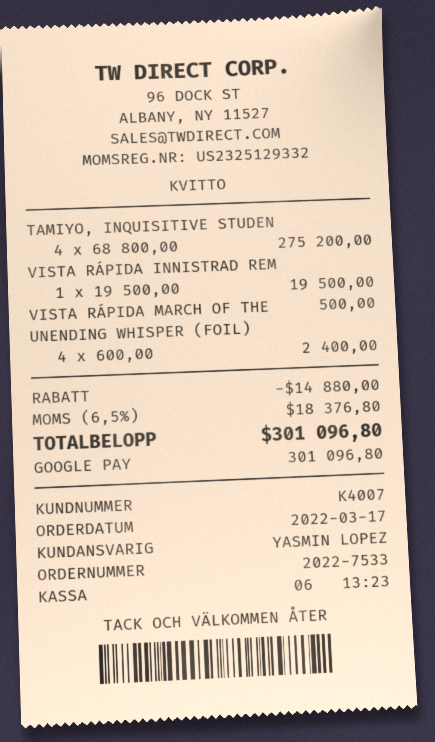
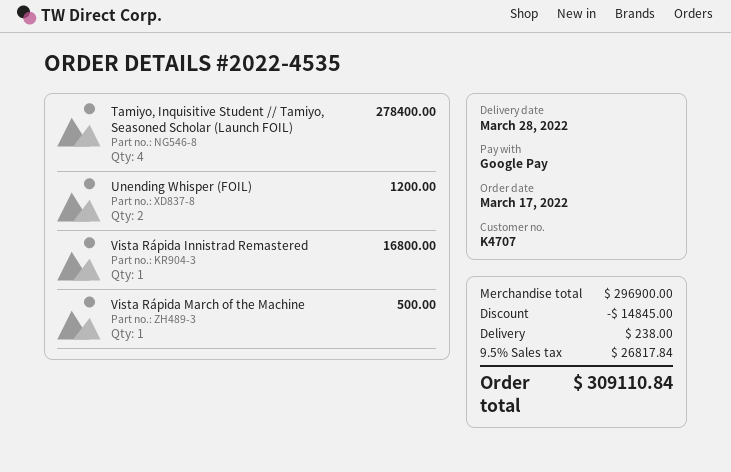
order number: 2022-7533 -> 2022-4535
customer number: K4007 -> K4707
TAMIYO, INQUISITIVE STUDEN: 4 for 275200.00 -> 4 for 278400.00
VISTA RÁPIDA INNISTRAD REM: 1 for 19500.00 -> 1 for 16800.00
UNENDING WHISPER (FOIL): 4 for 2400.00 -> 2 for 1200.00
discount: 14880.00 -> 14845.00
shipping: none -> 238.00
tax: 6.5% = 18376.80 -> 9.5% = 26817.84
total: 301096.80 -> 309110.84

